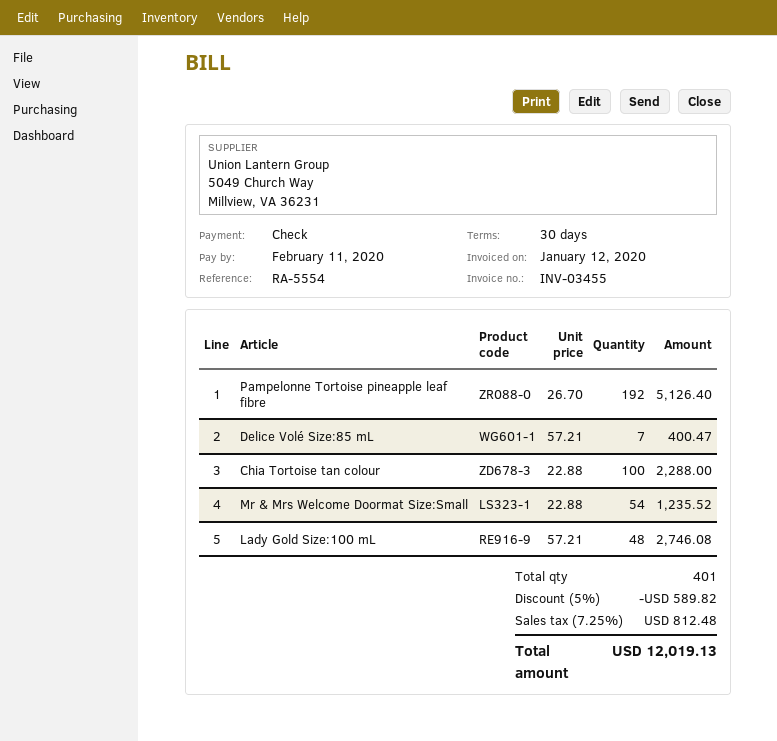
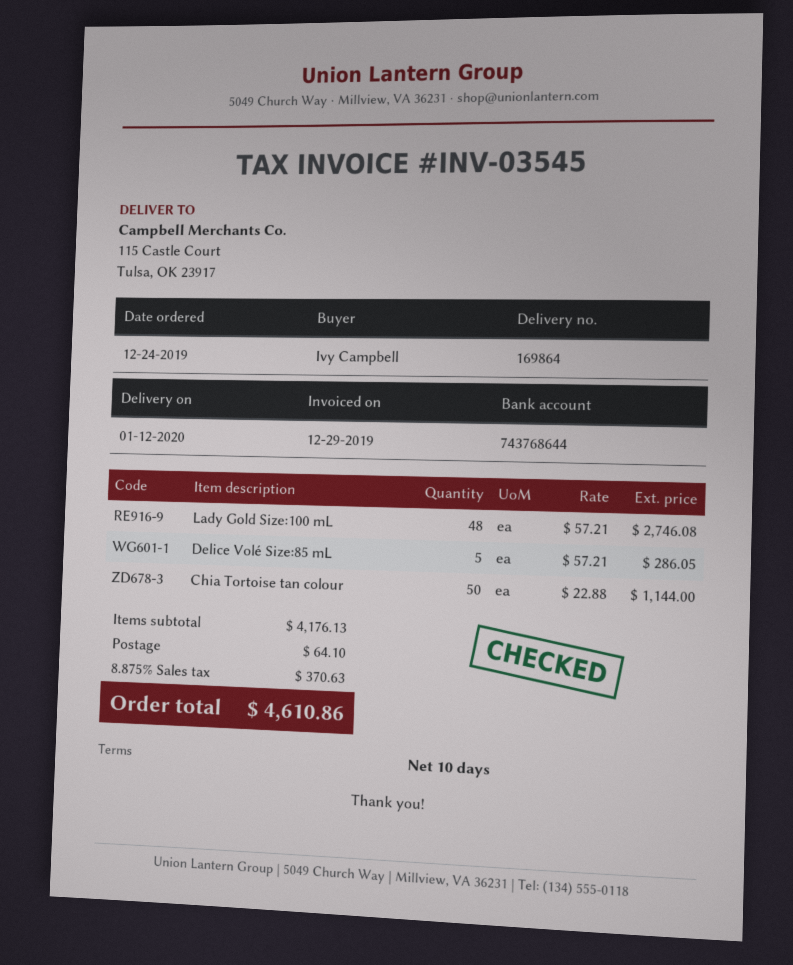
invoice number: INV-03455 -> INV-03545
invoice date: 2020-01-12 -> 2019-12-29
payment terms: 30 days -> 10 days
Pampelonne Tortoise pineapple leaf fibre: 192 x 26.70 = 5126.40 -> none
Delice Volé Size:85 mL: 7 x 57.21 = 400.47 -> 5 x 57.21 = 286.05
Chia Tortoise tan colour: 100 x 22.88 = 2288.00 -> 50 x 22.88 = 1144.00
Mr & Mrs Welcome Doormat Size:Small: 54 x 22.88 = 1235.52 -> none
discount: 5% = 589.82 -> none
shipping: none -> 64.10
tax: 7.25% = 812.48 -> 8.875% = 370.63
total: 12019.13 -> 4610.86

